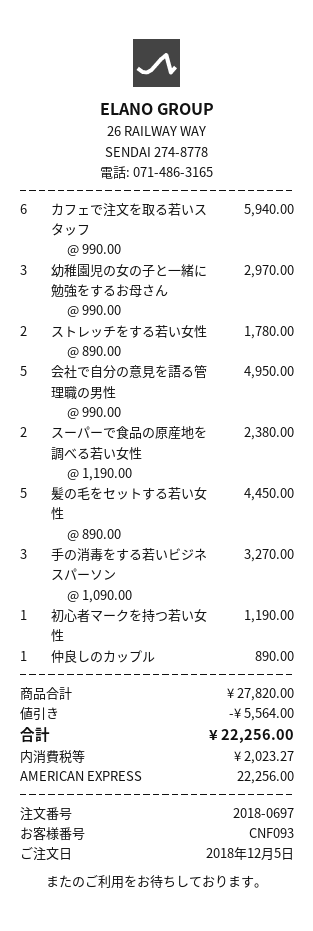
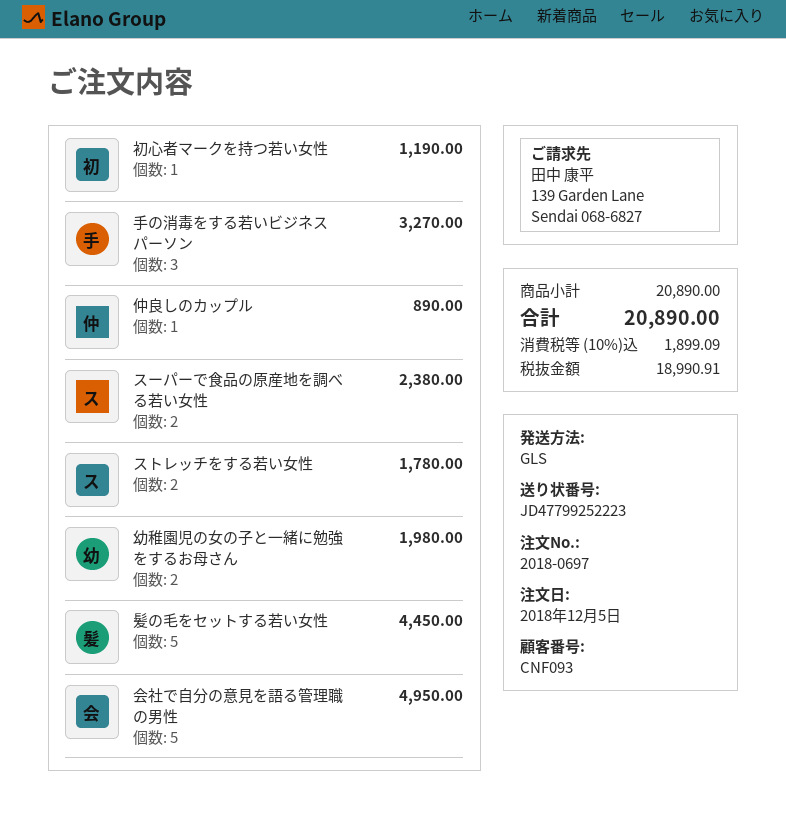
カフェで注文を取る若いスタッフ: 6 for 5940.00 -> none
幼稚園児の女の子と一緒に勉強をするお母さん: 3 for 2970.00 -> 2 for 1980.00
subtotal: 27820.00 -> 20890.00
discount: 5564.00 -> none
tax: 2023.27 -> 1899.09
total: 22256.00 -> 20890.00

